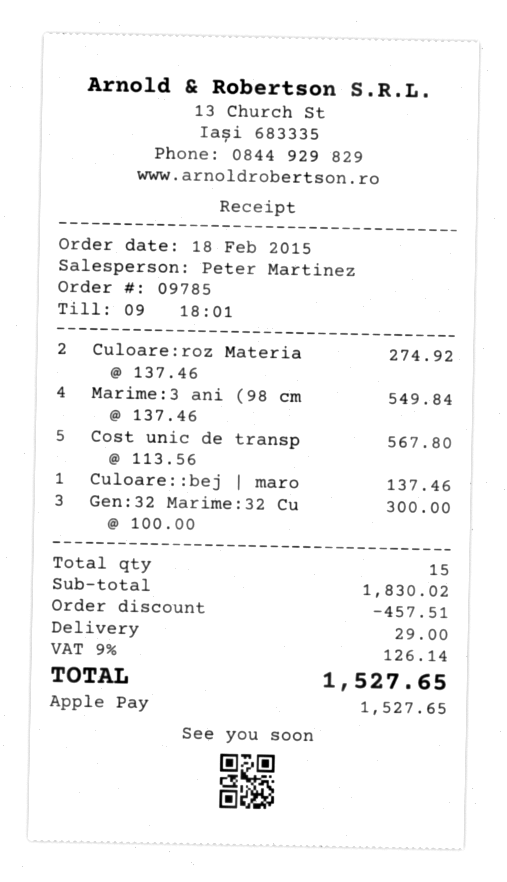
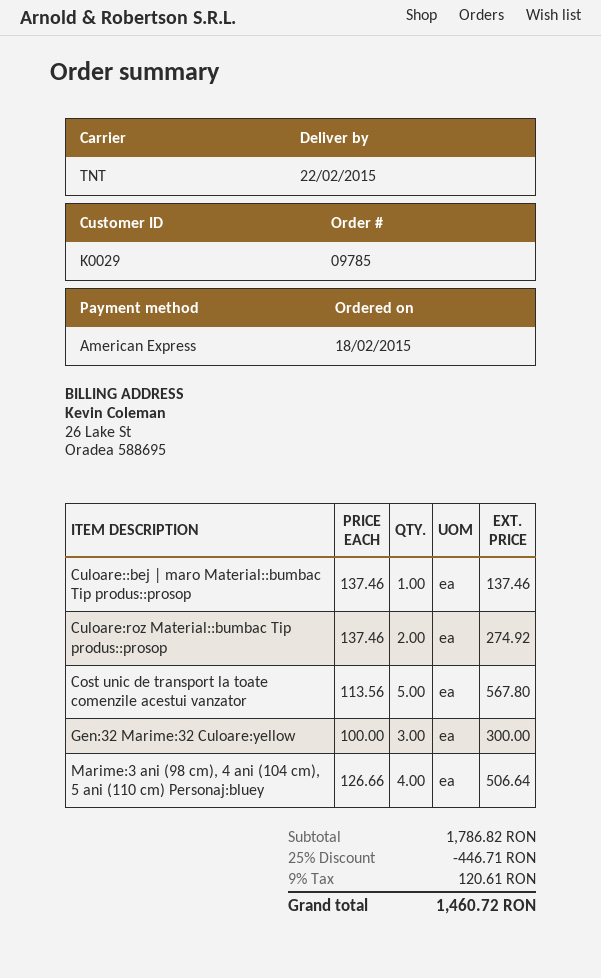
payment method: Apple Pay -> American Express
Marime:3 ani (98 cm: 4 x 137.46 = 549.84 -> 4 x 126.66 = 506.64
subtotal: 1830.02 -> 1786.82
discount: 457.51 -> 446.71
shipping: 29.00 -> none
tax: 9% = 126.14 -> 9% = 120.61
total: 1527.65 -> 1460.72

